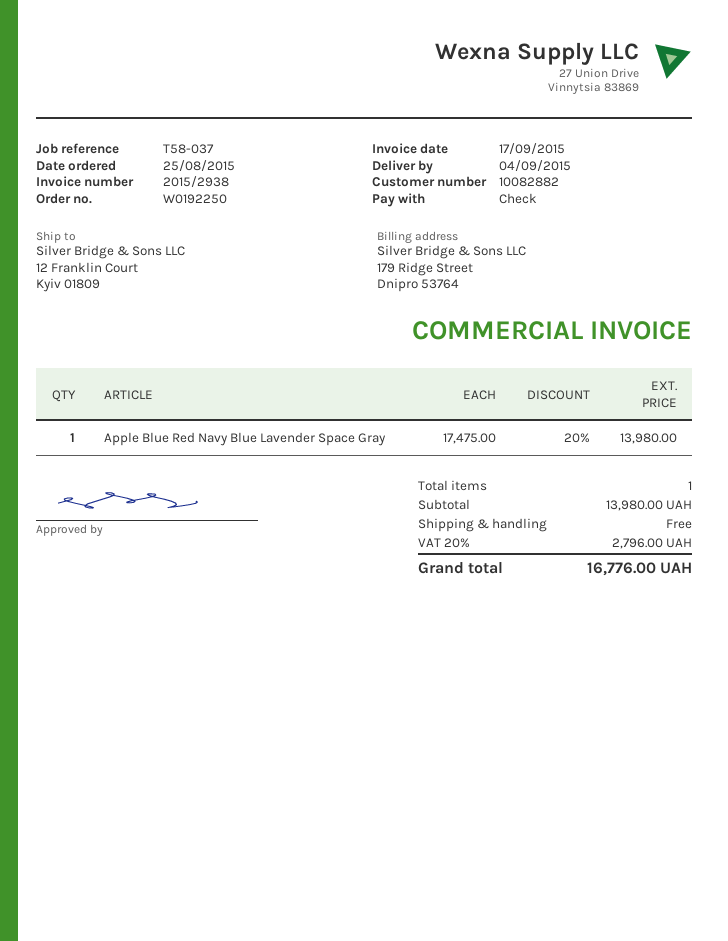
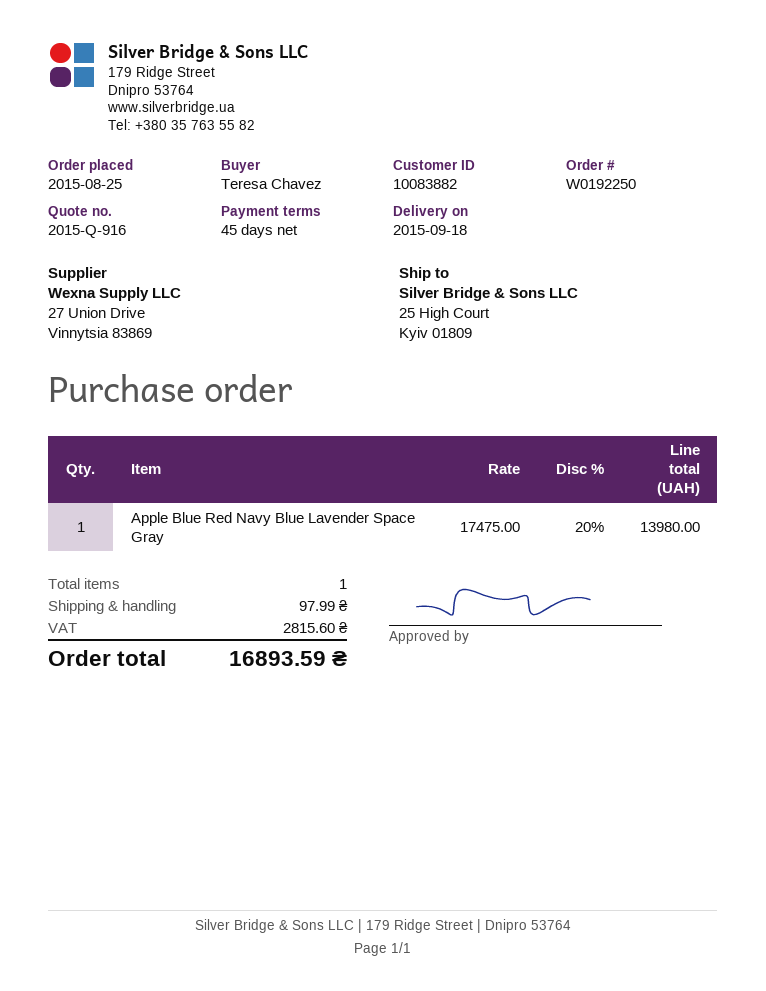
delivery date: 2015-09-04 -> 2015-09-18
customer number: 10082882 -> 10083882
ship to: 12 Franklin Court, Kyiv 01809 -> 25 High Court, Kyiv 01809
shipping: 0.00 -> 97.99
tax: 2796.00 -> 2815.60
total: 16776.00 -> 16893.59

